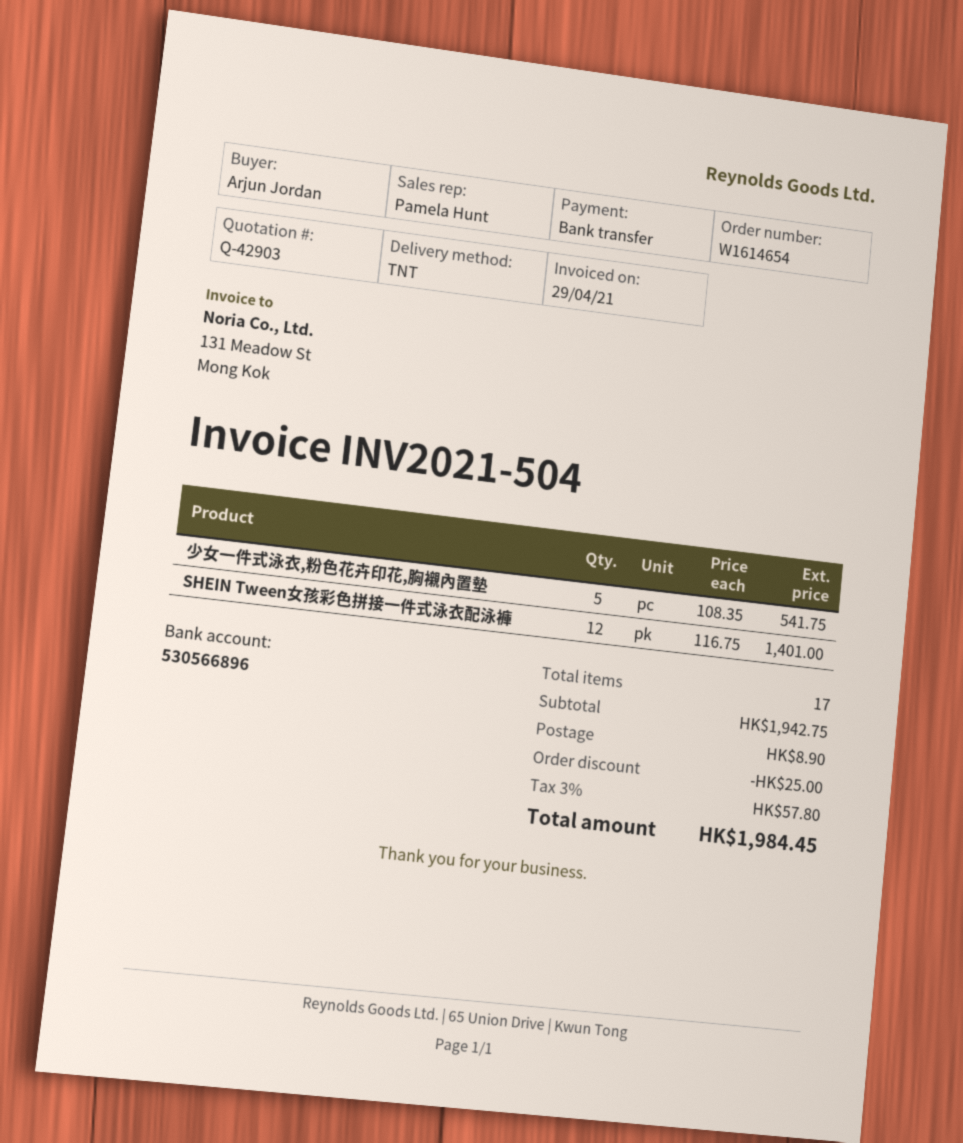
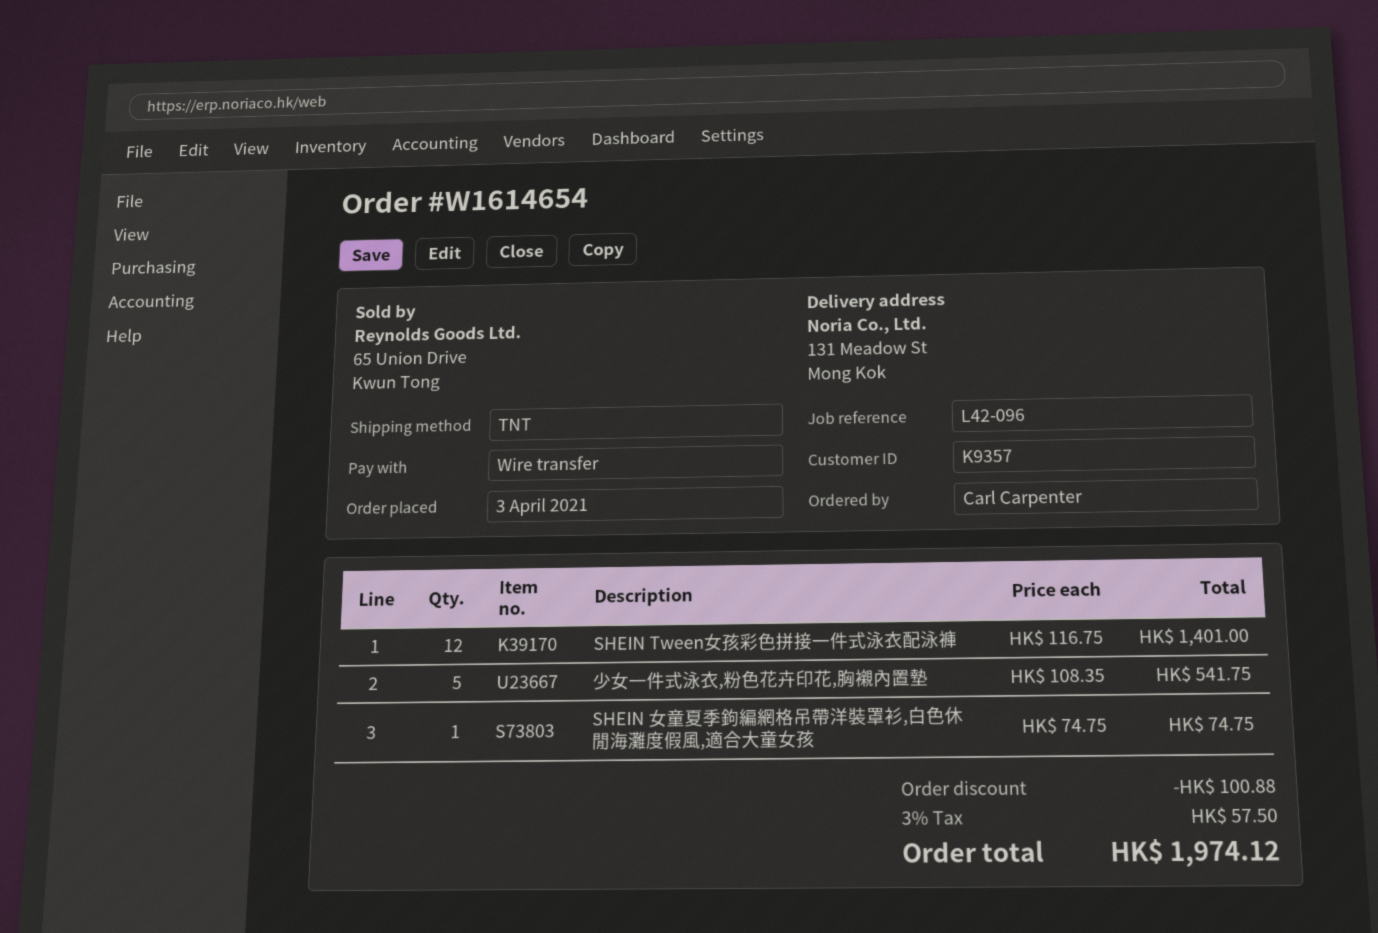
ordered by: Arjun Jordan -> Carl Carpenter
SHEIN 女童夏季鉤編網格吊帶洋裝罩衫,白色休閒海灘度假風,適合大童女孩: none -> 1 x 74.75 = 74.75
discount: 25.00 -> 100.88
shipping: 8.90 -> none
tax: 3% = 57.80 -> 3% = 57.50
total: 1984.45 -> 1974.12

